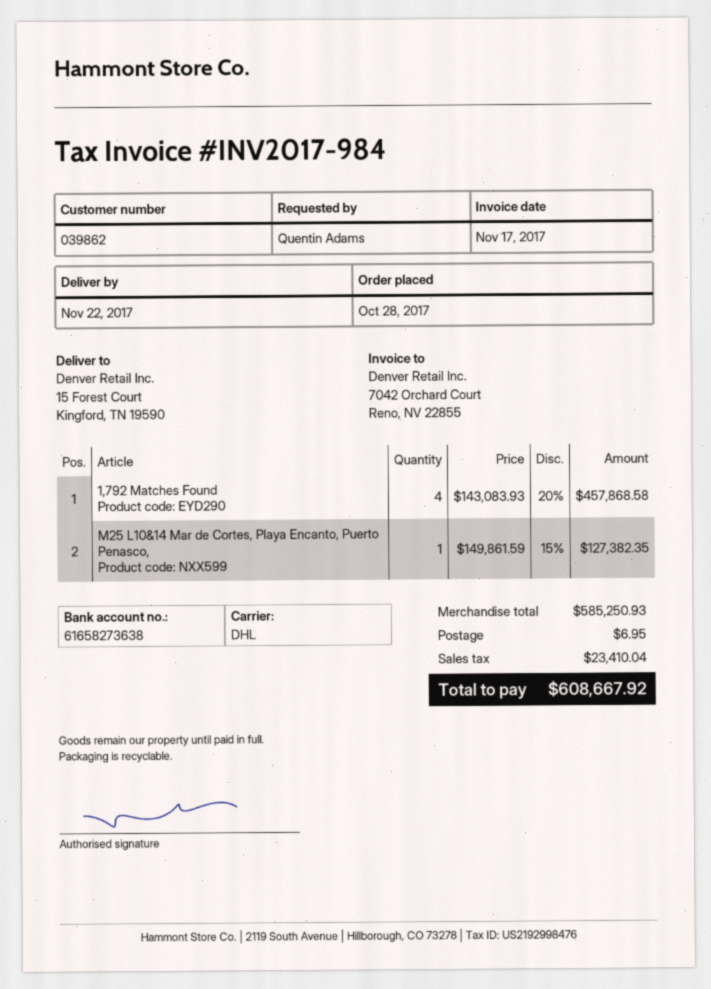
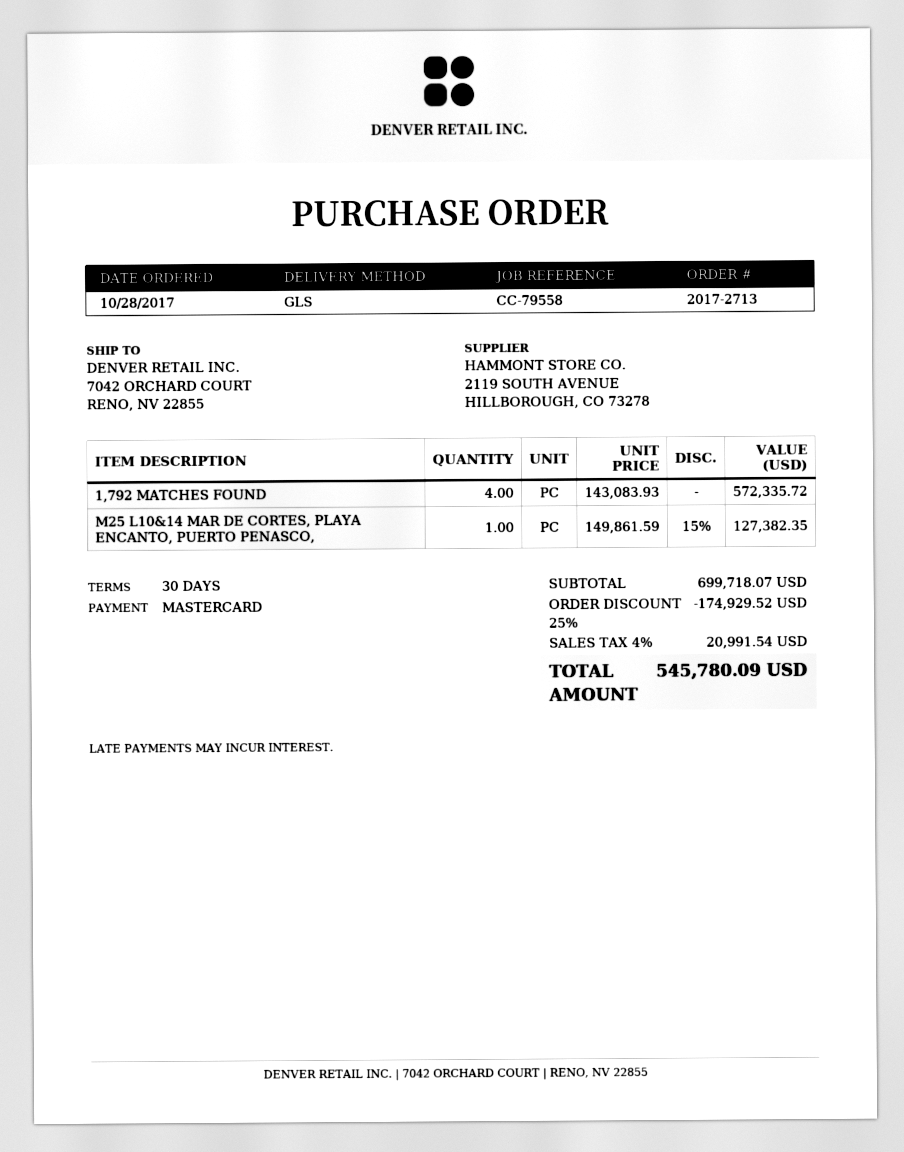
shipping method: DHL -> GLS
ship to: 15 Forest Court, Kingford, TN 19590 -> 7042 ORCHARD COURT, RENO, NV 22855
1,792 Matches Found: 4 x 143083.93 - 20% = 457868.58 -> 4 x 143083.93 = 572335.72
subtotal: 585250.93 -> 699718.07
discount: none -> 25% = 174929.52
shipping: 6.95 -> none
tax: 23410.04 -> 20991.54
total: 608667.92 -> 545780.09

